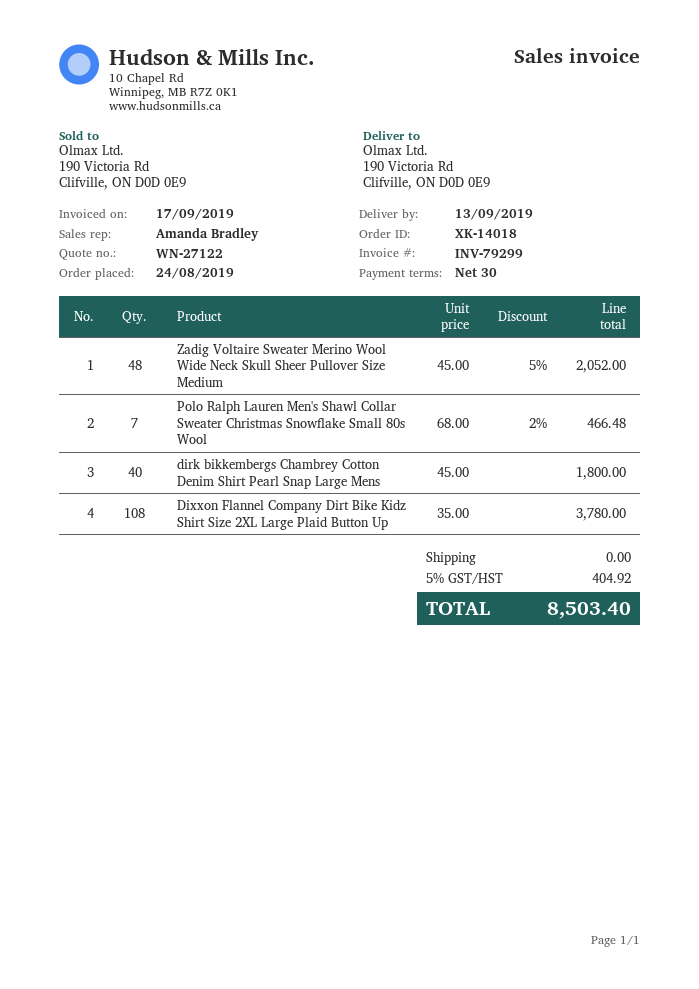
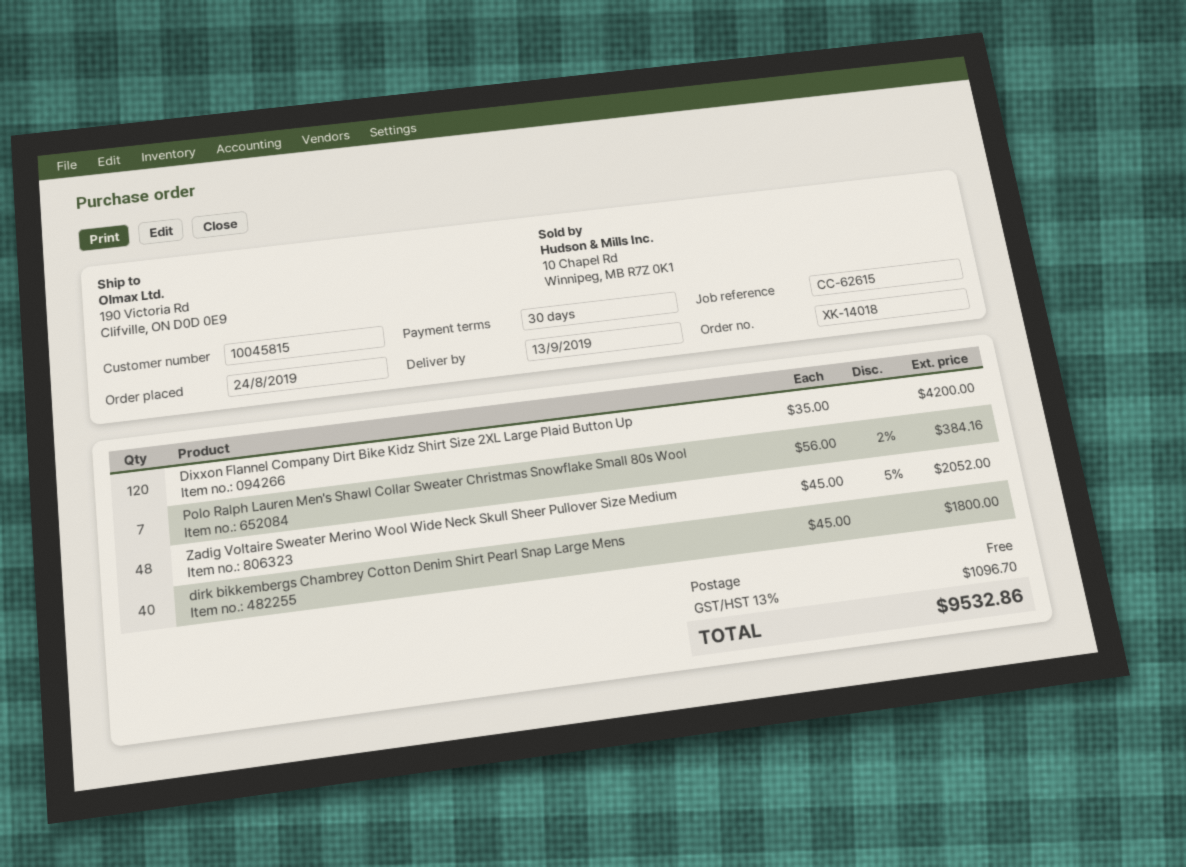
Polo Ralph Lauren Men's Shawl Collar Sweater Christmas Snowflake Small 80s Wool: 7 x 68.00 - 2% = 466.48 -> 7 x 56.00 - 2% = 384.16
Dixxon Flannel Company Dirt Bike Kidz Shirt Size 2XL Large Plaid Button Up: 108 x 35.00 = 3780.00 -> 120 x 35.00 = 4200.00
tax: 5% = 404.92 -> 13% = 1096.70
total: 8503.40 -> 9532.86

